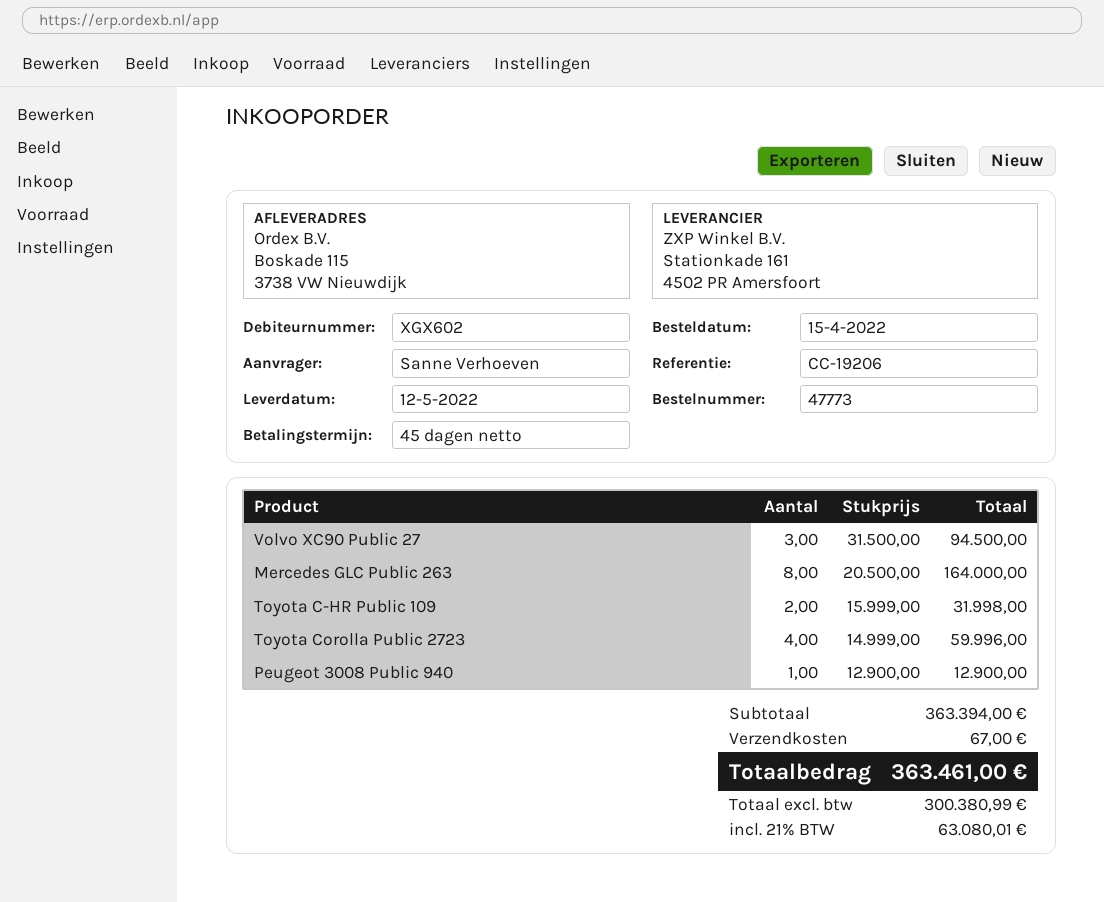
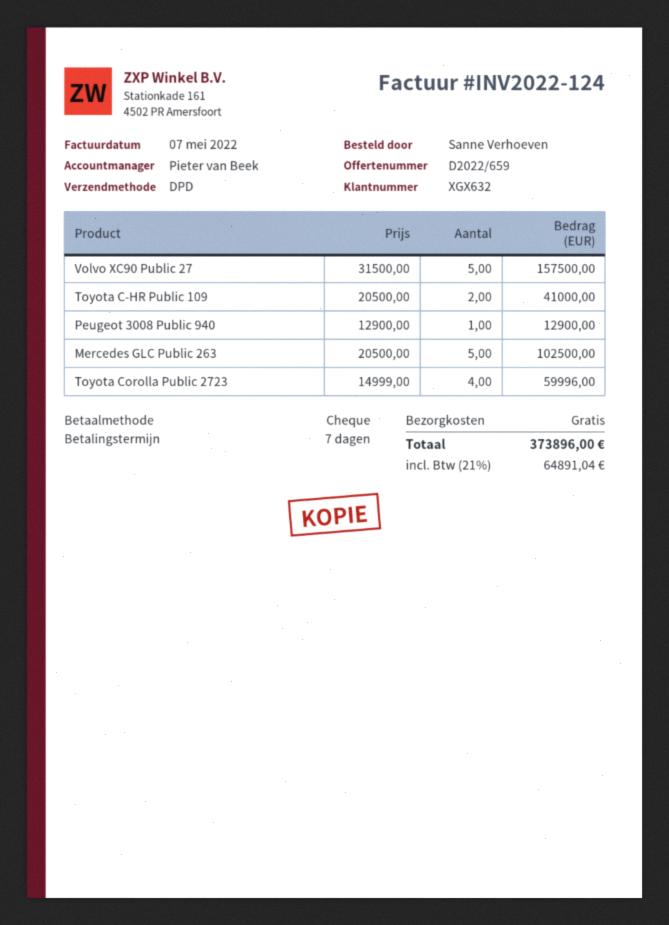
payment terms: 45 days -> 7 days
customer number: XGX602 -> XGX632
Volvo XC90 Public 27: 3 x 31500.00 = 94500.00 -> 5 x 31500.00 = 157500.00
Mercedes GLC Public 263: 8 x 20500.00 = 164000.00 -> 5 x 20500.00 = 102500.00
Toyota C-HR Public 109: 2 x 15999.00 = 31998.00 -> 2 x 20500.00 = 41000.00
shipping: 67.00 -> 0.00
tax: 21% = 63080.01 -> 21% = 64891.04
total: 363461.00 -> 373896.00

